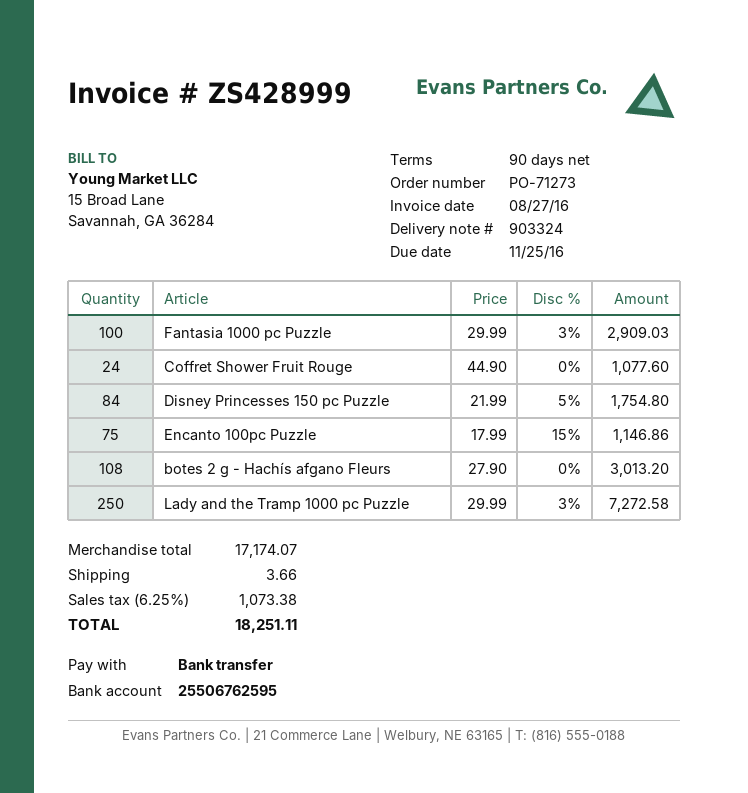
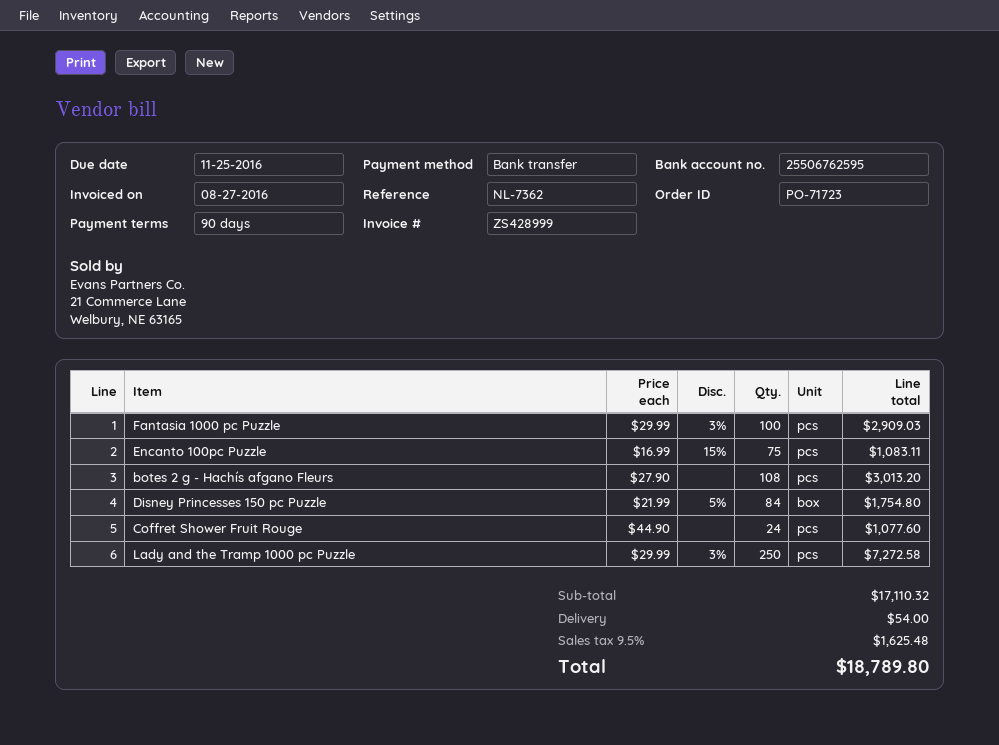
order number: PO-71273 -> PO-71723
Encanto 100pc Puzzle: 75 x 17.99 - 15% = 1146.86 -> 75 x 16.99 - 15% = 1083.11
subtotal: 17174.07 -> 17110.32
shipping: 3.66 -> 54.00
tax: 6.25% = 1073.38 -> 9.5% = 1625.48
total: 18251.11 -> 18789.80

